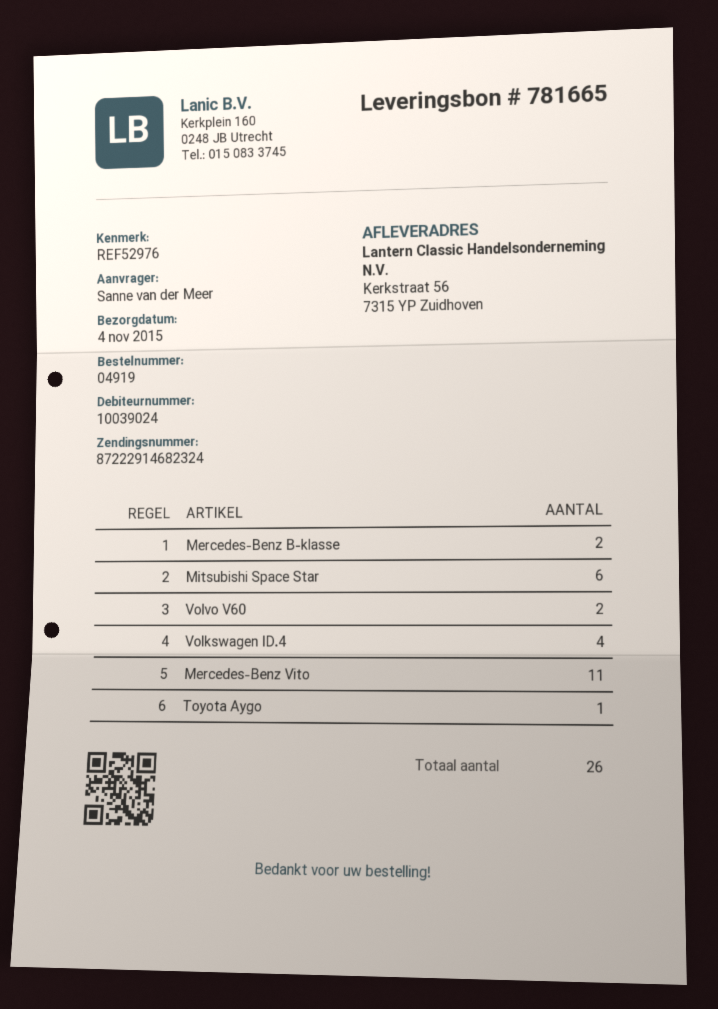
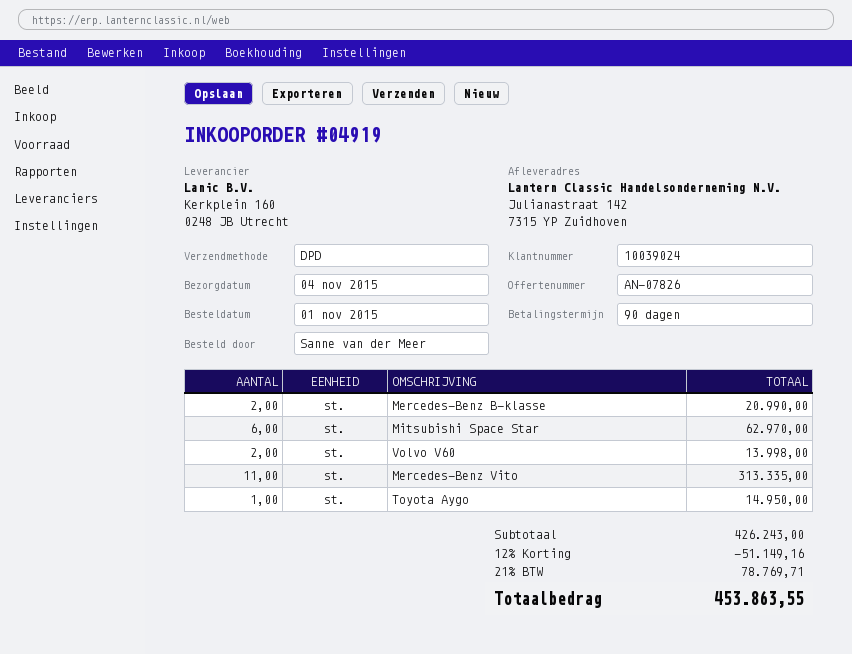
ship to: Kerkstraat 56, 7315 YP Zuidhoven -> Julianastraat 142, 7315 YP Zuidhoven
Volkswagen ID.4: 4 -> none

